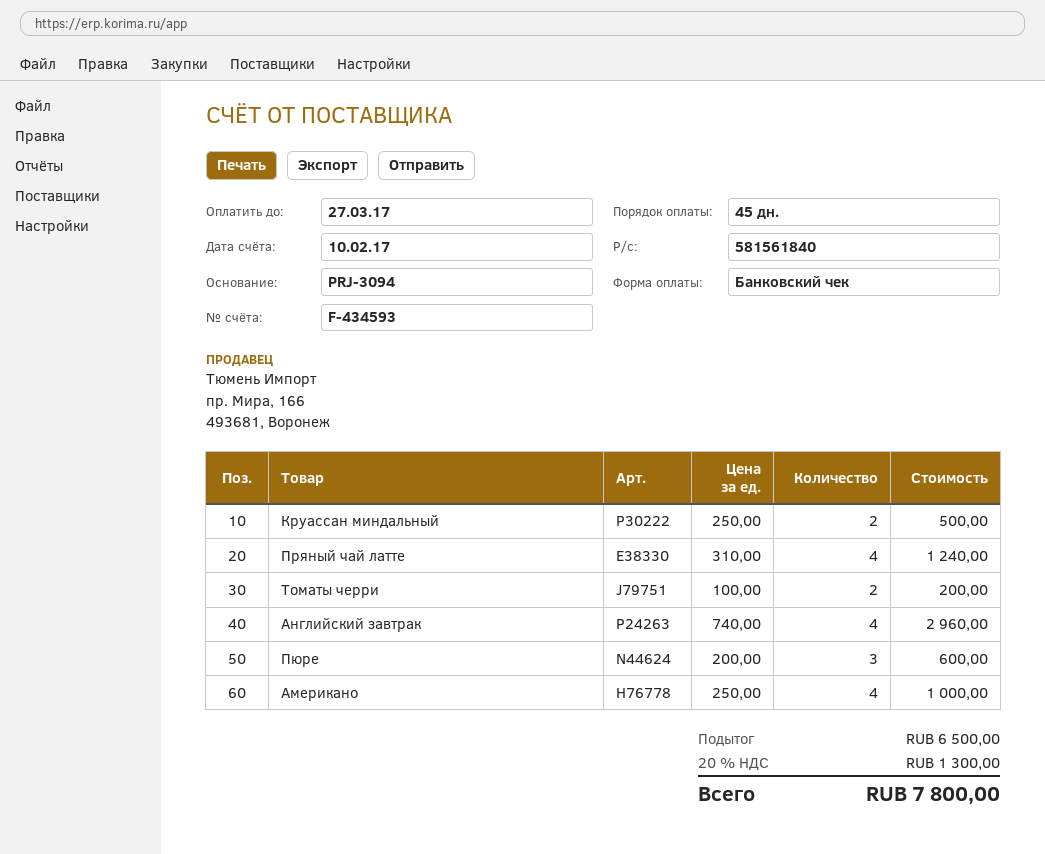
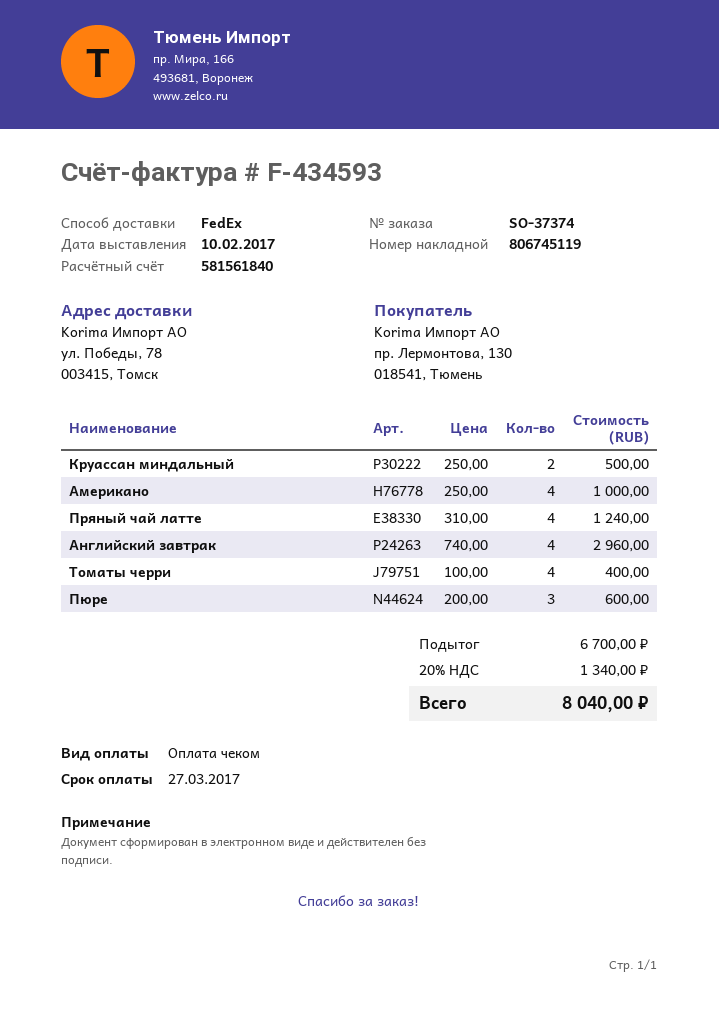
Томаты черри: 2 x 100.00 = 200.00 -> 4 x 100.00 = 400.00
subtotal: 6500.00 -> 6700.00
tax: 20% = 1300.00 -> 20% = 1340.00
total: 7800.00 -> 8040.00

